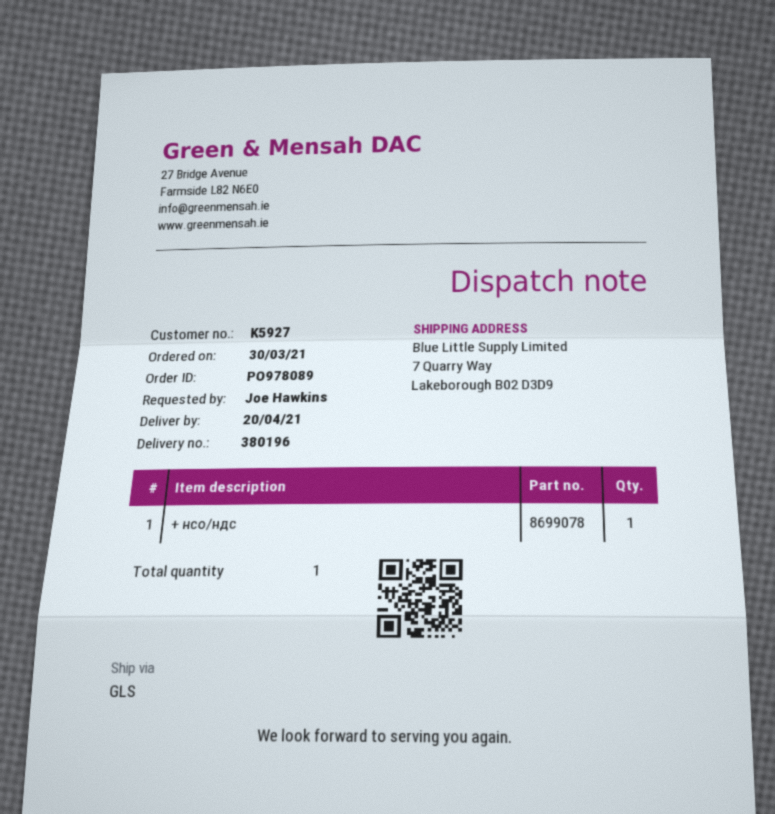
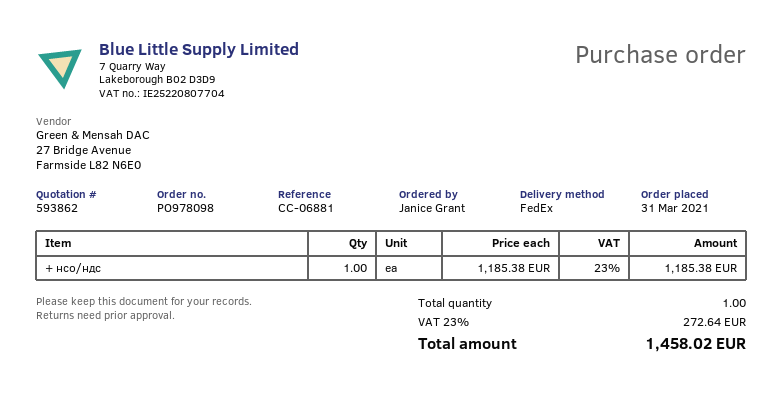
order number: PO978089 -> PO978098
order date: 2021-03-30 -> 2021-03-31
ordered by: Joe Hawkins -> Janice Grant
shipping method: GLS -> FedEx

